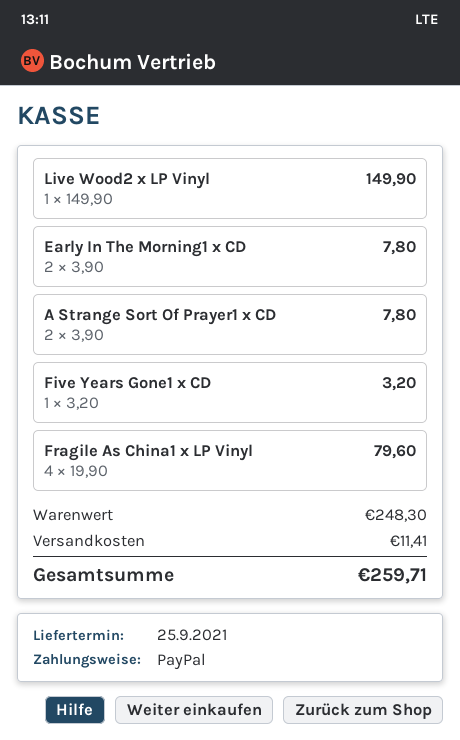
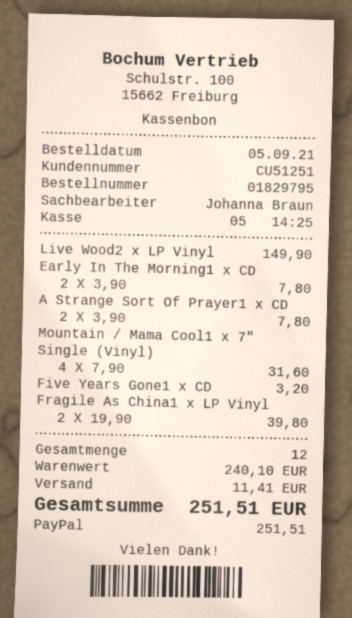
Fragile As China1 x LP Vinyl: 4 x 19.90 = 79.60 -> 2 x 19.90 = 39.80
Mountain / Mama Cool1 x 7" Single (Vinyl): none -> 4 x 7.90 = 31.60
subtotal: 248.30 -> 240.10
total: 259.71 -> 251.51

